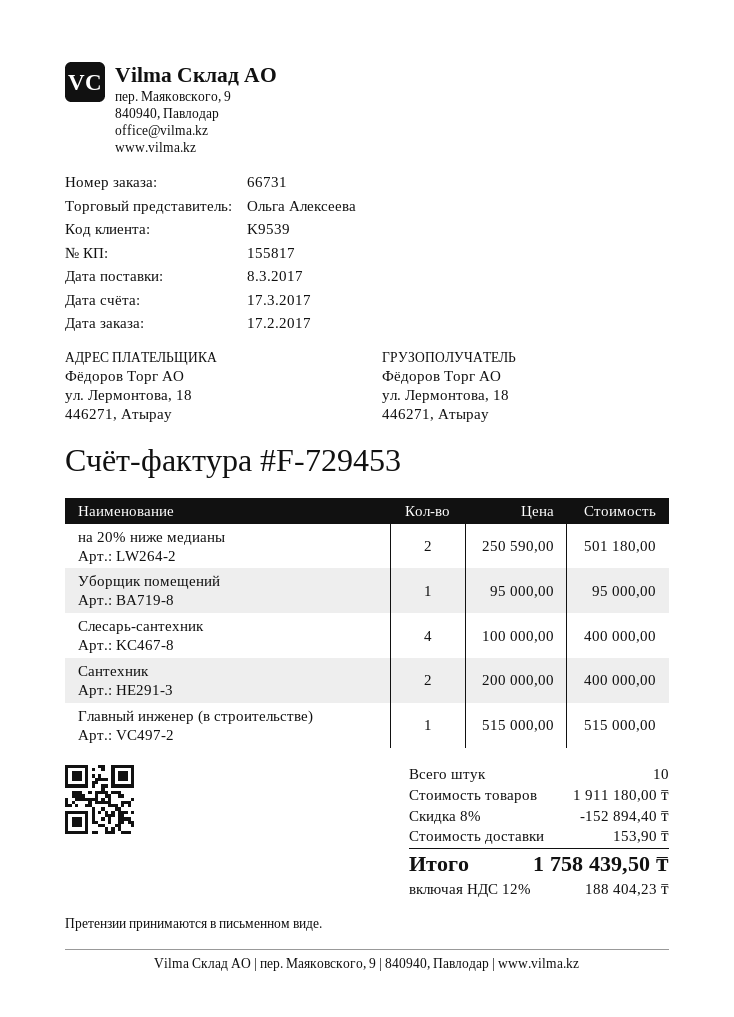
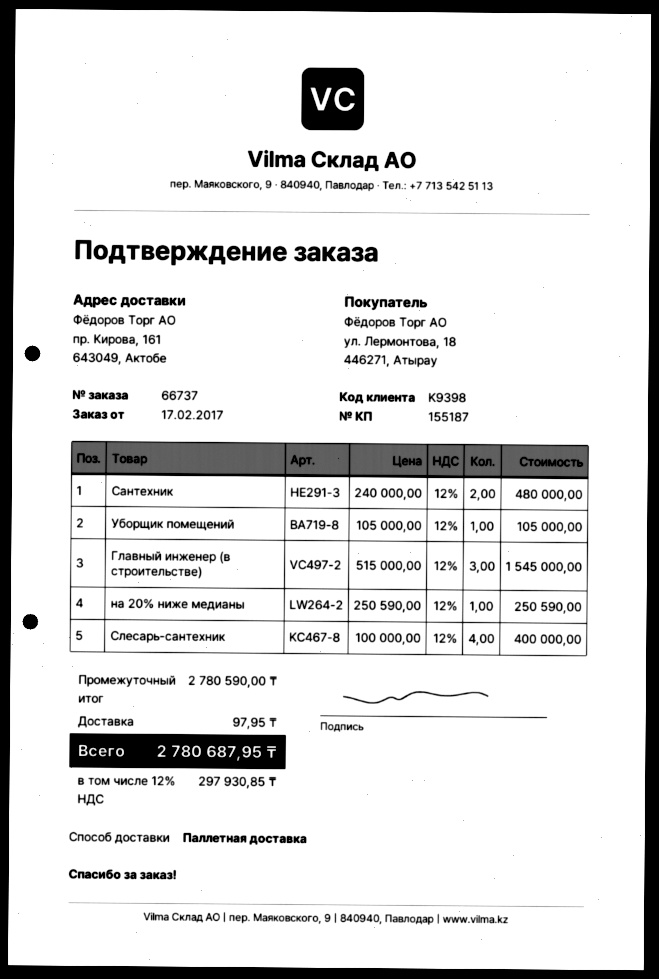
quote number: 155817 -> 155187
order number: 66731 -> 66737
customer number: K9539 -> K9398
ship to: ул. Лермонтова, 18, 446271, Атырау -> пр. Кирова, 161, 643049, Актобе
на 20% ниже медианы: 2 x 250590.00 = 501180.00 -> 1 x 250590.00 = 250590.00
Уборщик помещений: 1 x 95000.00 = 95000.00 -> 1 x 105000.00 = 105000.00
Сантехник: 2 x 200000.00 = 400000.00 -> 2 x 240000.00 = 480000.00
Главный инженер (в строительстве): 1 x 515000.00 = 515000.00 -> 3 x 515000.00 = 1545000.00
subtotal: 1911180.00 -> 2780590.00
discount: 8% = 152894.40 -> none
shipping: 153.90 -> 97.95
tax: 12% = 188404.23 -> 12% = 297930.85
total: 1758439.50 -> 2780687.95

